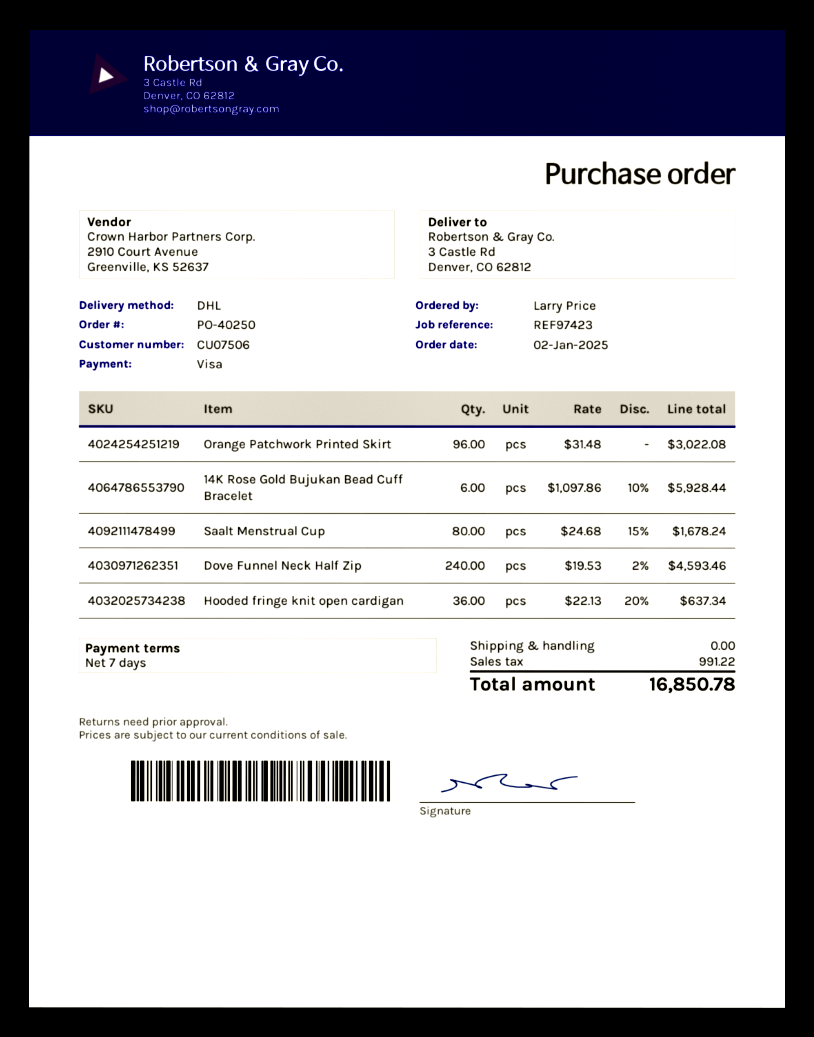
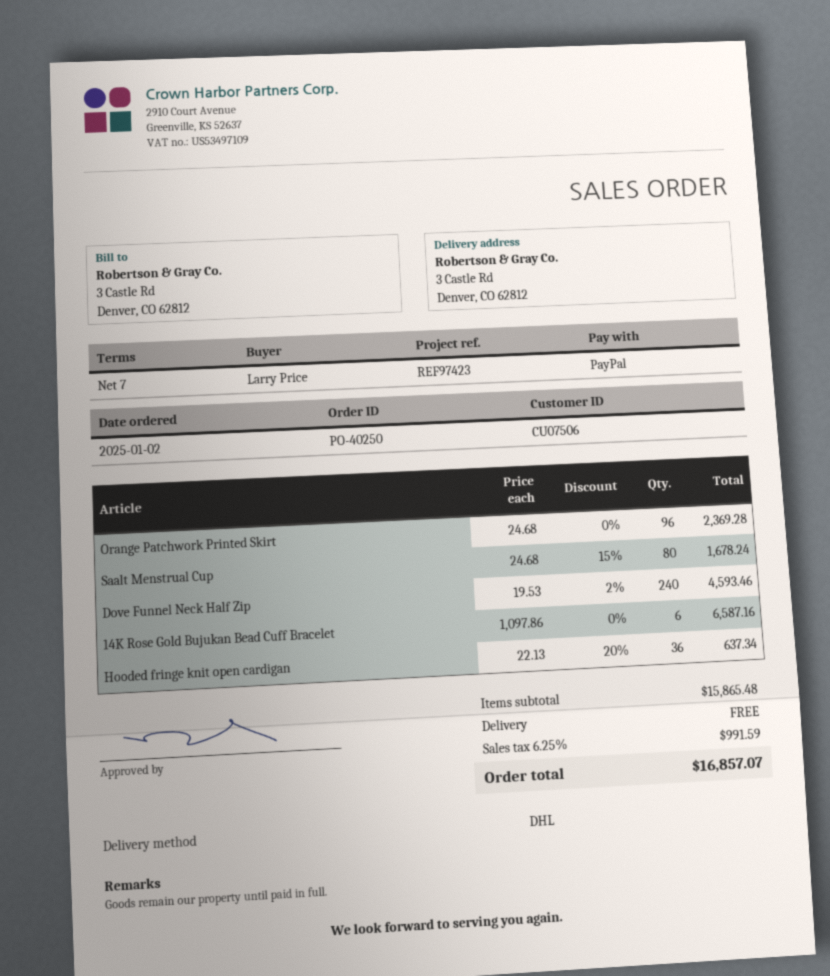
payment method: Visa -> PayPal
Orange Patchwork Printed Skirt: 96 x 31.48 = 3022.08 -> 96 x 24.68 = 2369.28
14K Rose Gold Bujukan Bead Cuff Bracelet: 6 x 1097.86 - 10% = 5928.44 -> 6 x 1097.86 = 6587.16
tax: 991.22 -> 991.59
total: 16850.78 -> 16857.07

